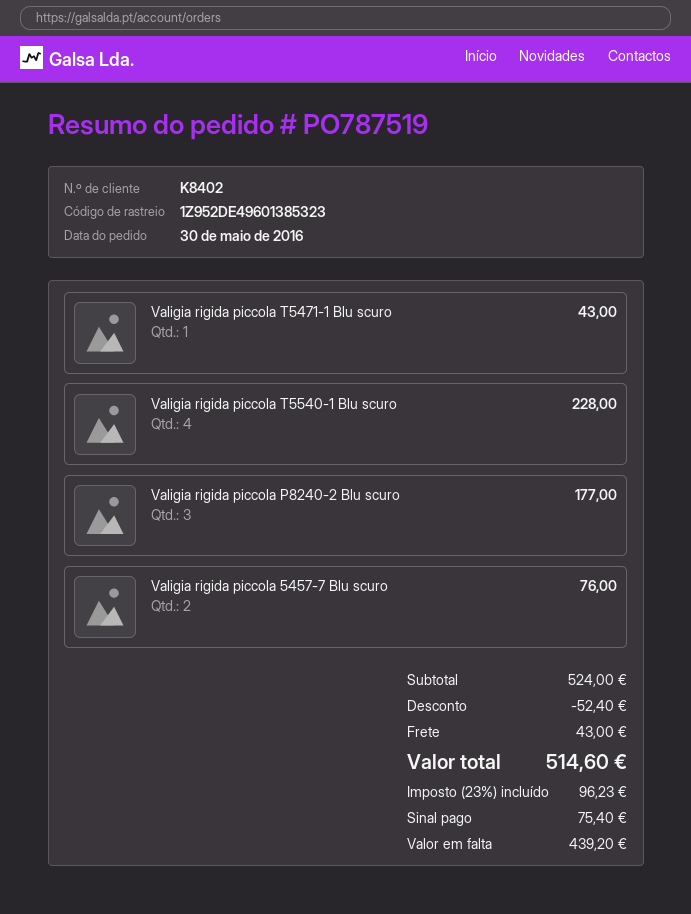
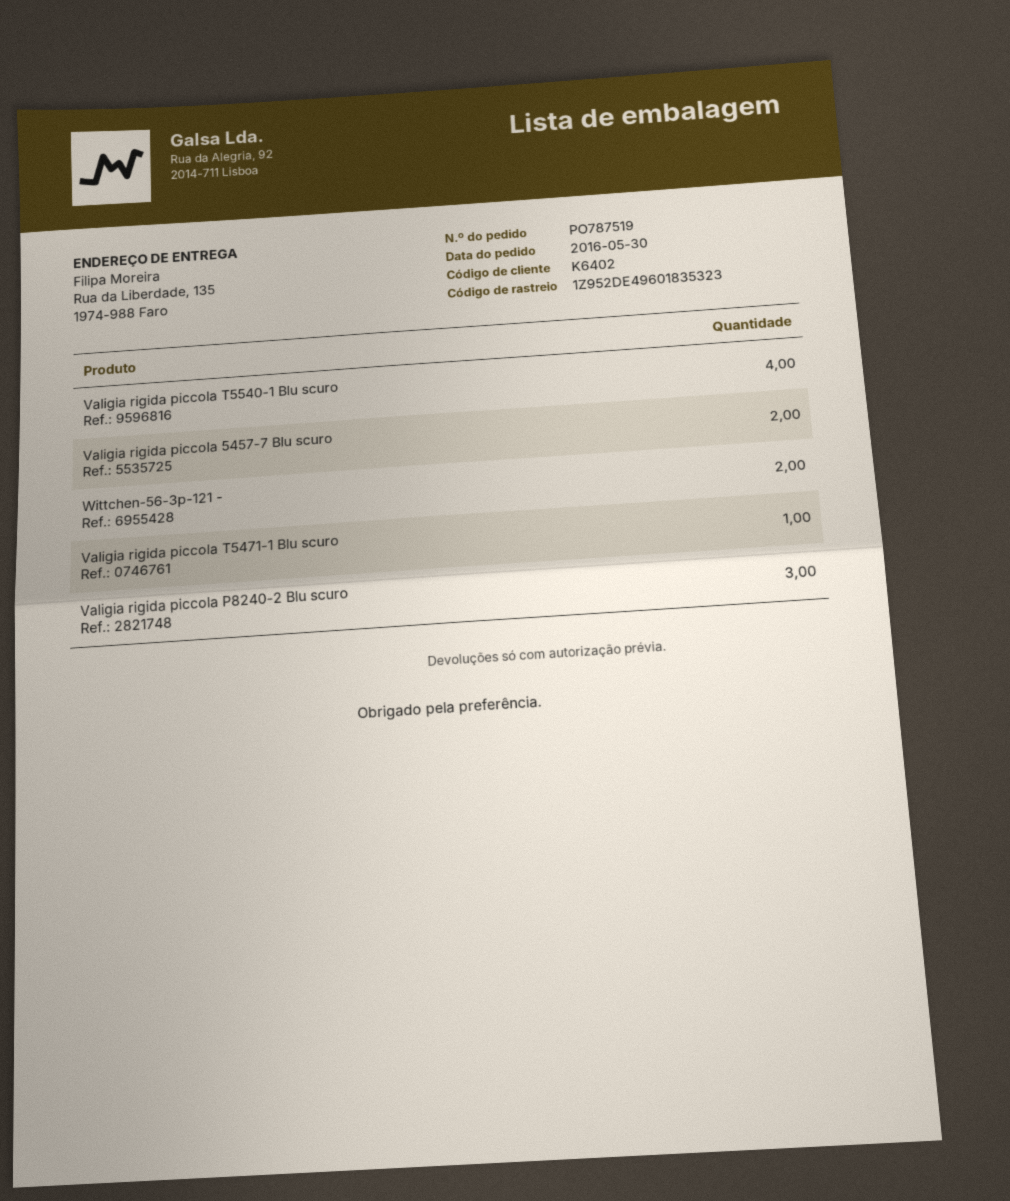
customer number: K8402 -> K6402
tracking number: 1Z952DE49601385323 -> 1Z952DE49601835323
Wittchen-56-3p-121 -: none -> 2

